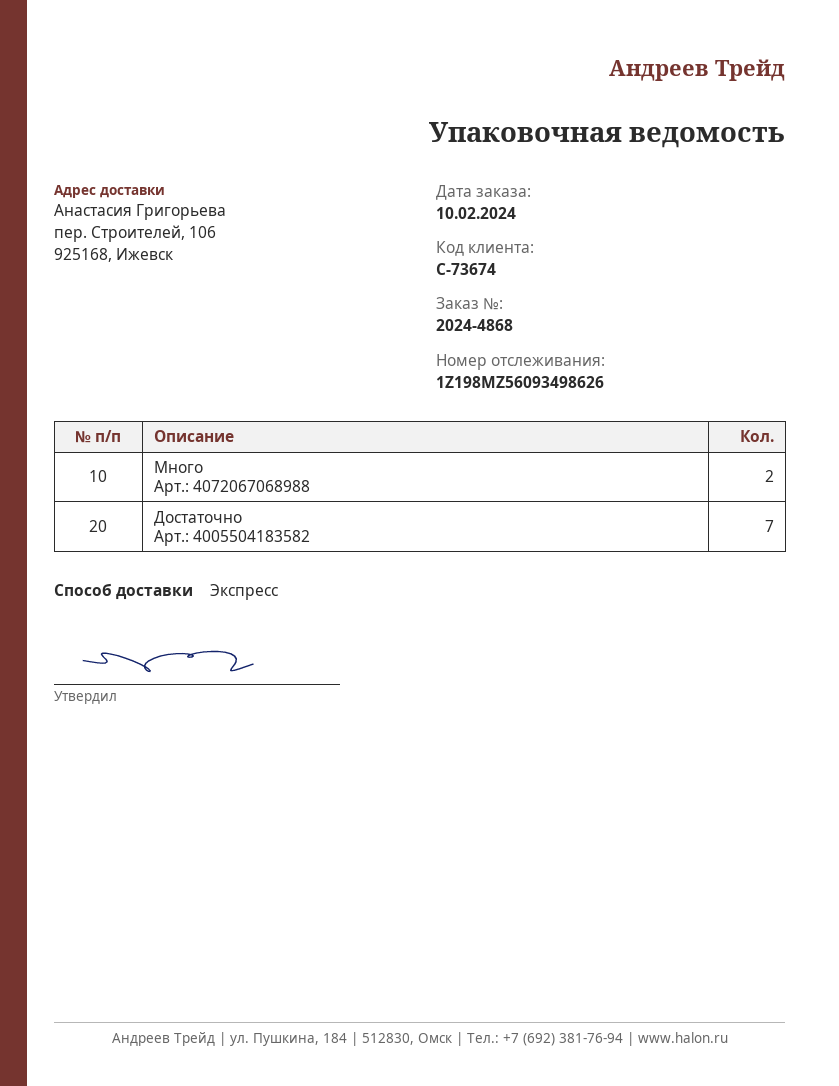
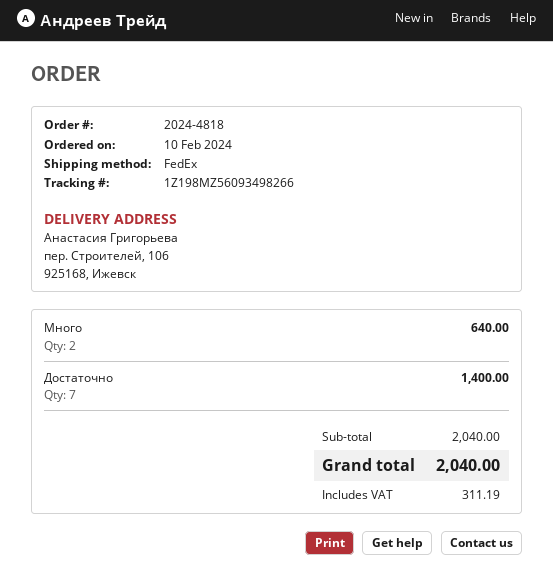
order number: 2024-4868 -> 2024-4818
shipping method: express -> FedEx
tracking number: 1Z198MZ56093498626 -> 1Z198MZ56093498266

